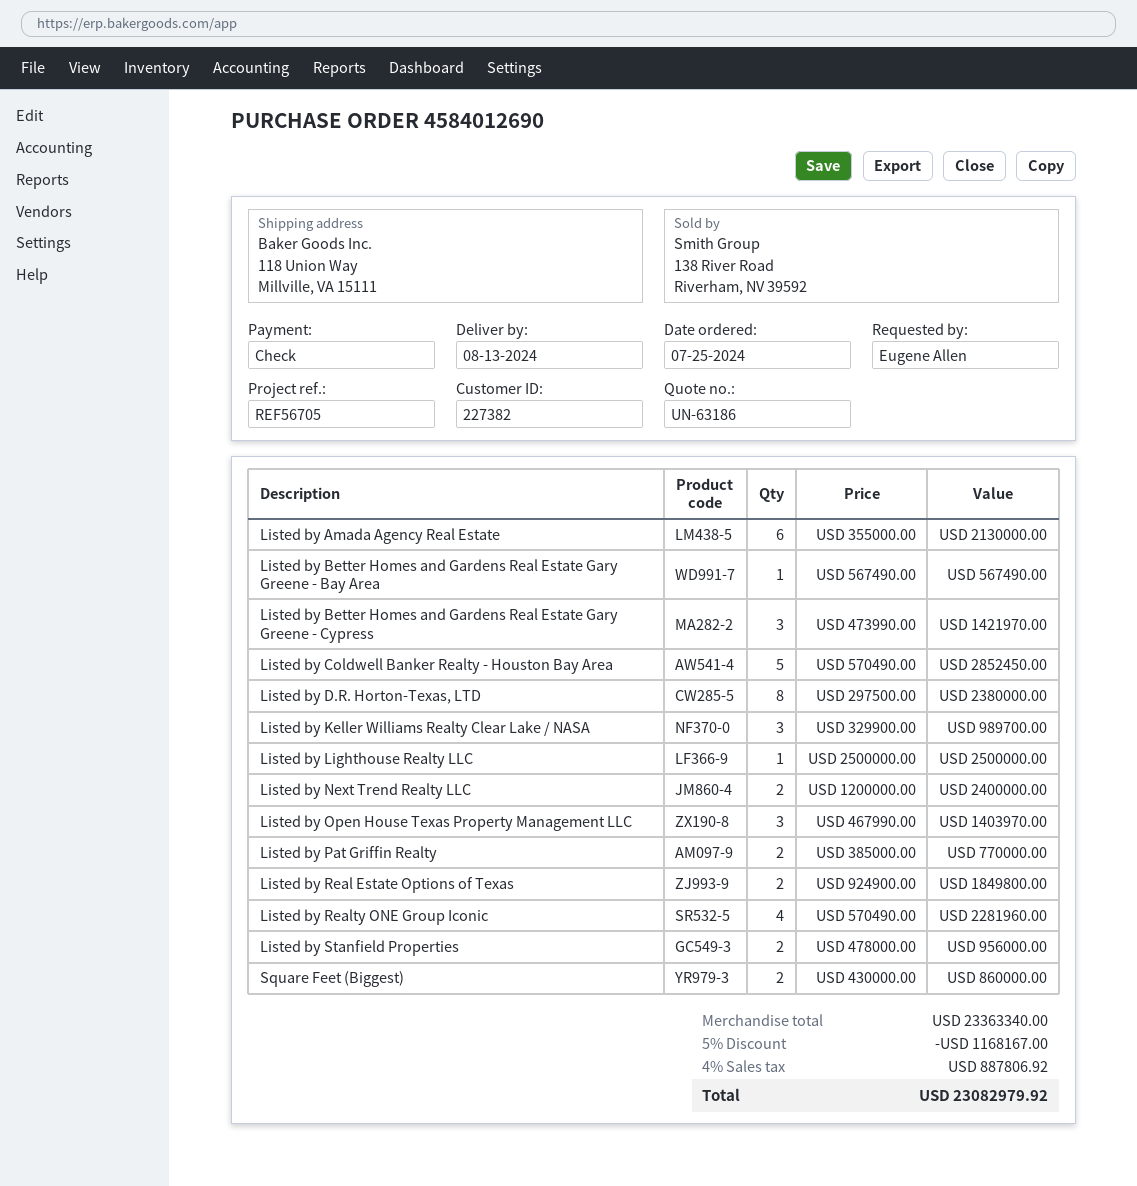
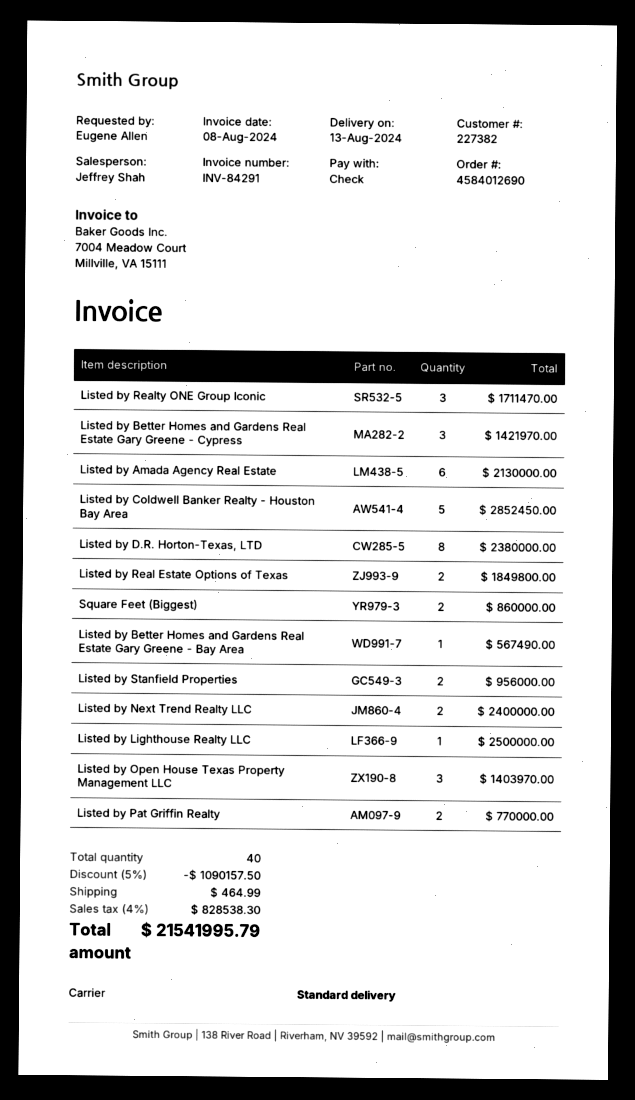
Listed by Keller Williams Realty Clear Lake / NASA: 3 for 989700.00 -> none
Listed by Realty ONE Group Iconic: 4 for 2281960.00 -> 3 for 1711470.00
discount: 5% = 1168167.00 -> 5% = 1090157.50
shipping: none -> 464.99
tax: 4% = 887806.92 -> 4% = 828538.30
total: 23082979.92 -> 21541995.79

